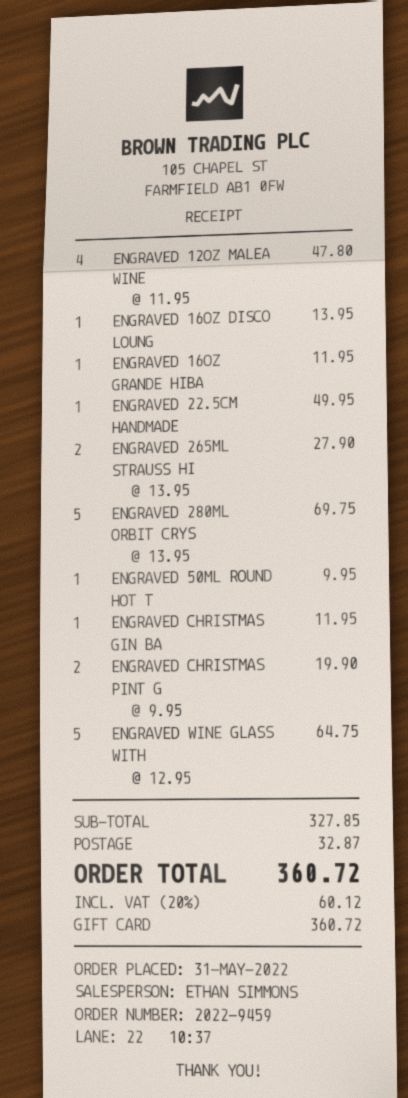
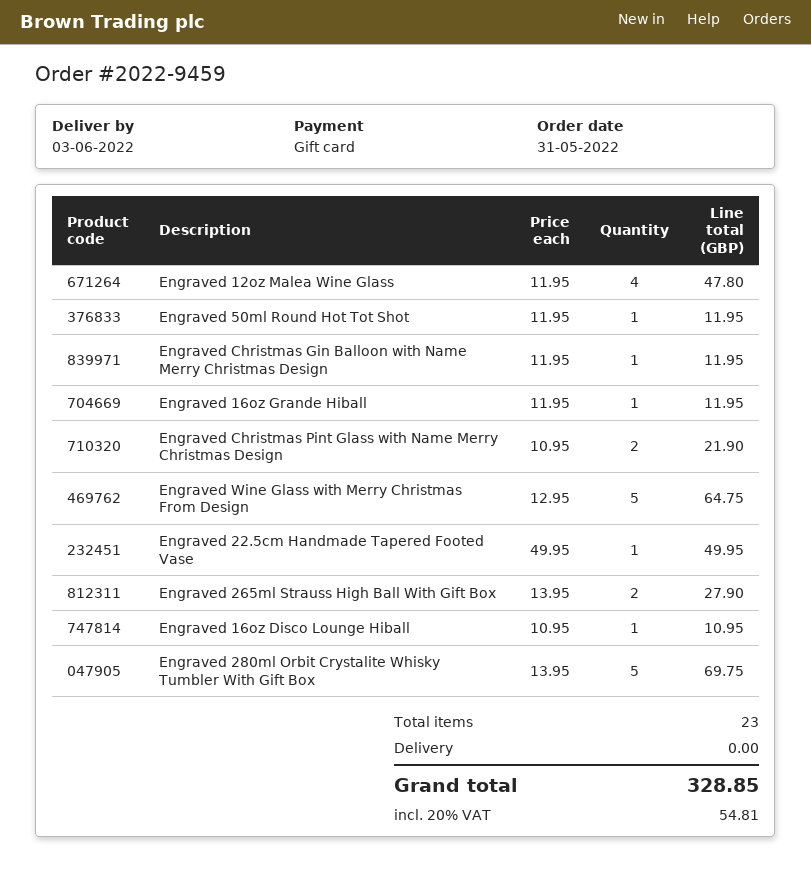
ENGRAVED 16OZ DISCO LOUNG: 1 x 13.95 = 13.95 -> 1 x 10.95 = 10.95
ENGRAVED 50ML ROUND HOT T: 1 x 9.95 = 9.95 -> 1 x 11.95 = 11.95
ENGRAVED CHRISTMAS PINT G: 2 x 9.95 = 19.90 -> 2 x 10.95 = 21.90
shipping: 32.87 -> 0.00
tax: 20% = 60.12 -> 20% = 54.81
total: 360.72 -> 328.85

